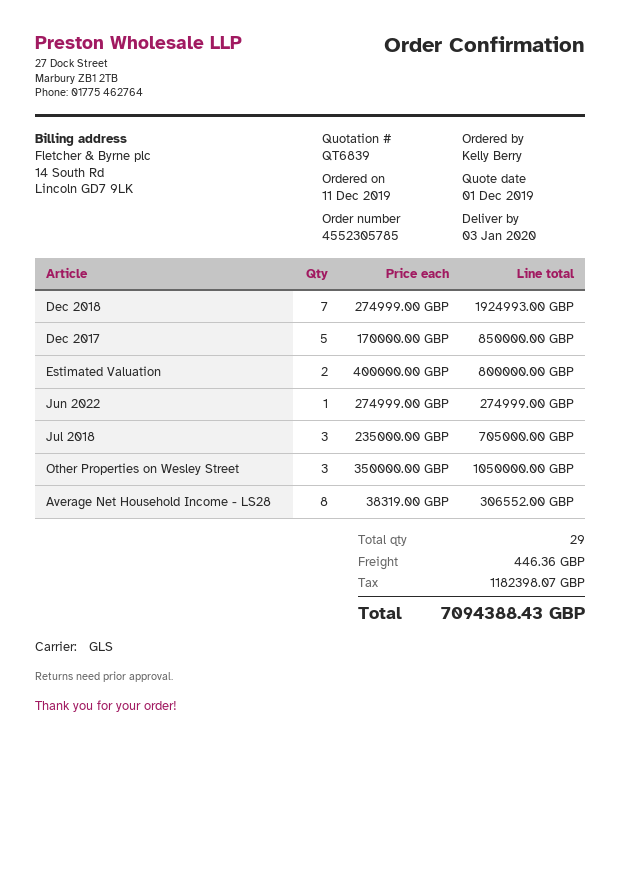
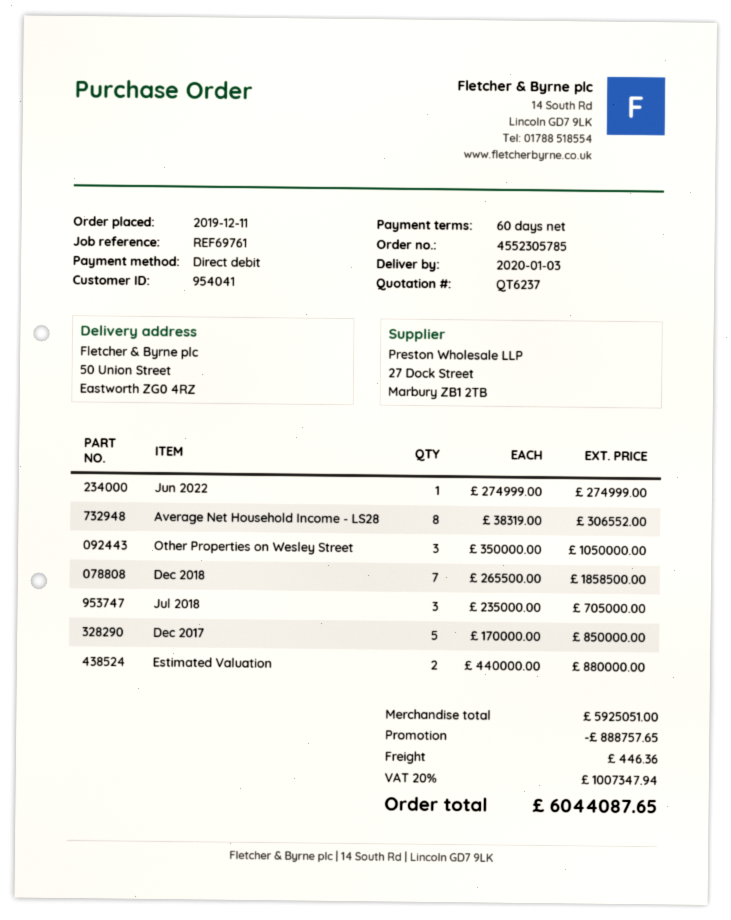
quote number: QT6839 -> QT6237
Dec 2018: 7 x 274999.00 = 1924993.00 -> 7 x 265500.00 = 1858500.00
Estimated Valuation: 2 x 400000.00 = 800000.00 -> 2 x 440000.00 = 880000.00
discount: none -> 888757.65
tax: 1182398.07 -> 1007347.94
total: 7094388.43 -> 6044087.65

